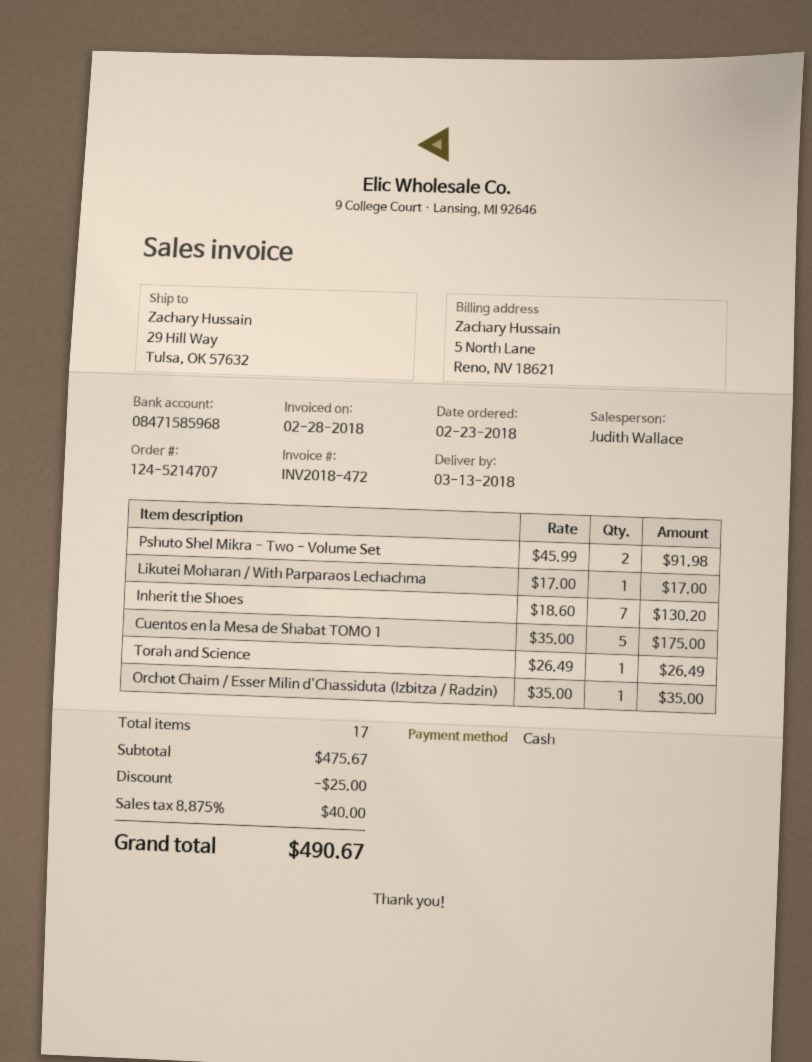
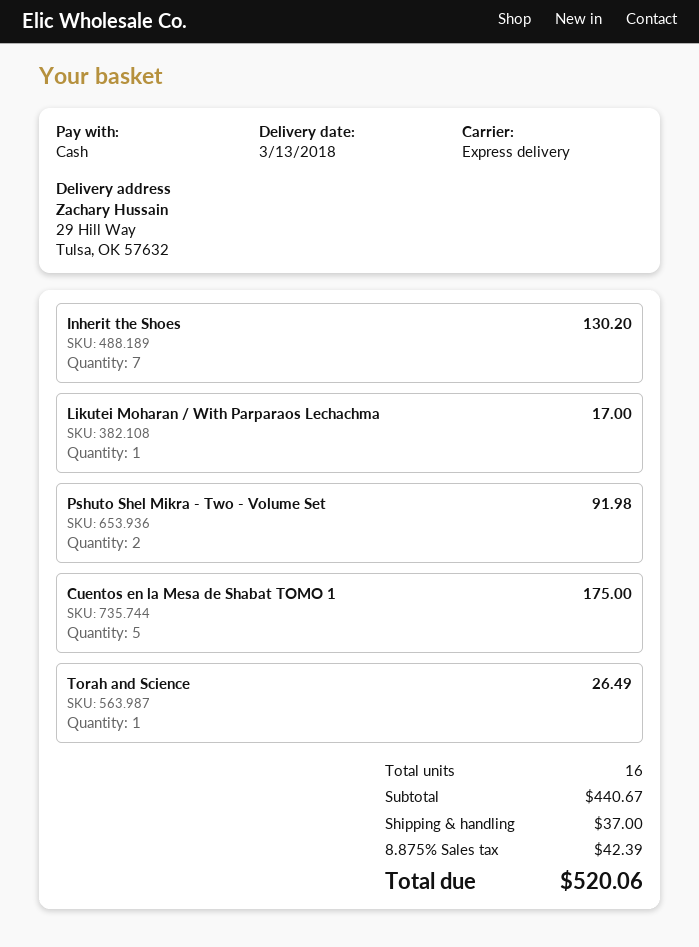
Orchot Chaim / Esser Milin d'Chassiduta (Izbitza / Radzin): 1 for 35.00 -> none
total quantity: 17 -> 16
subtotal: 475.67 -> 440.67
discount: 25.00 -> none
shipping: none -> 37.00
tax: 8.875% = 40.00 -> 8.875% = 42.39
total: 490.67 -> 520.06

